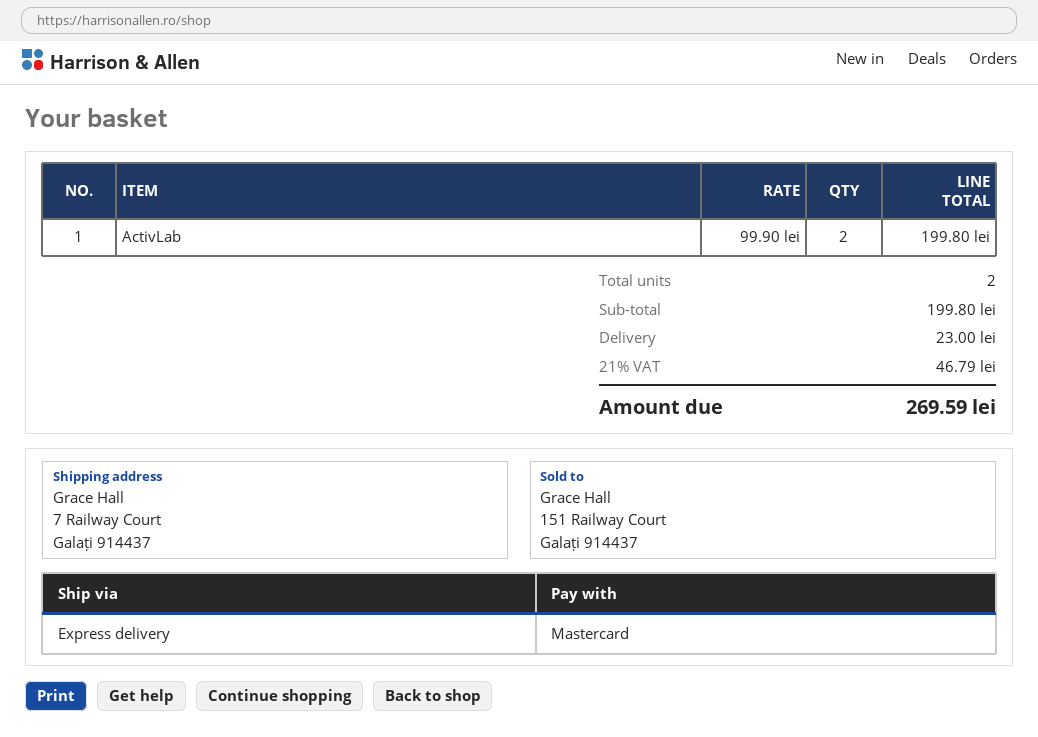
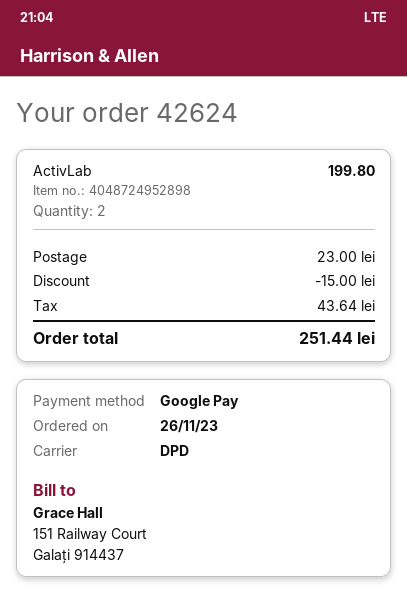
payment method: Mastercard -> Google Pay
shipping method: express -> DPD
discount: none -> 15.00
tax: 46.79 -> 43.64
total: 269.59 -> 251.44

